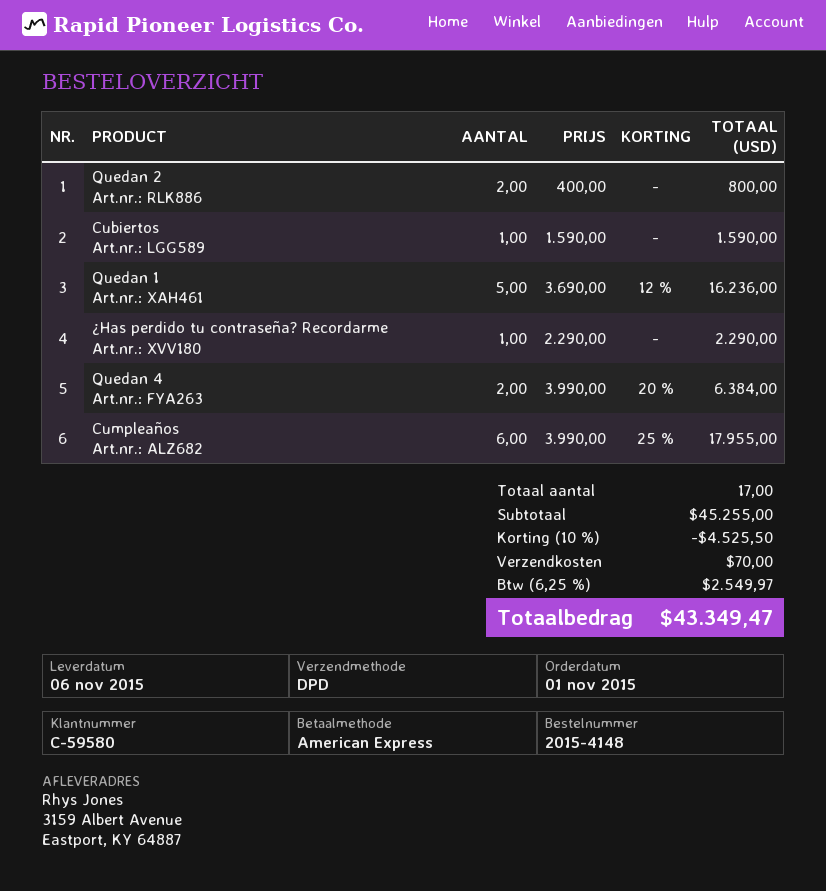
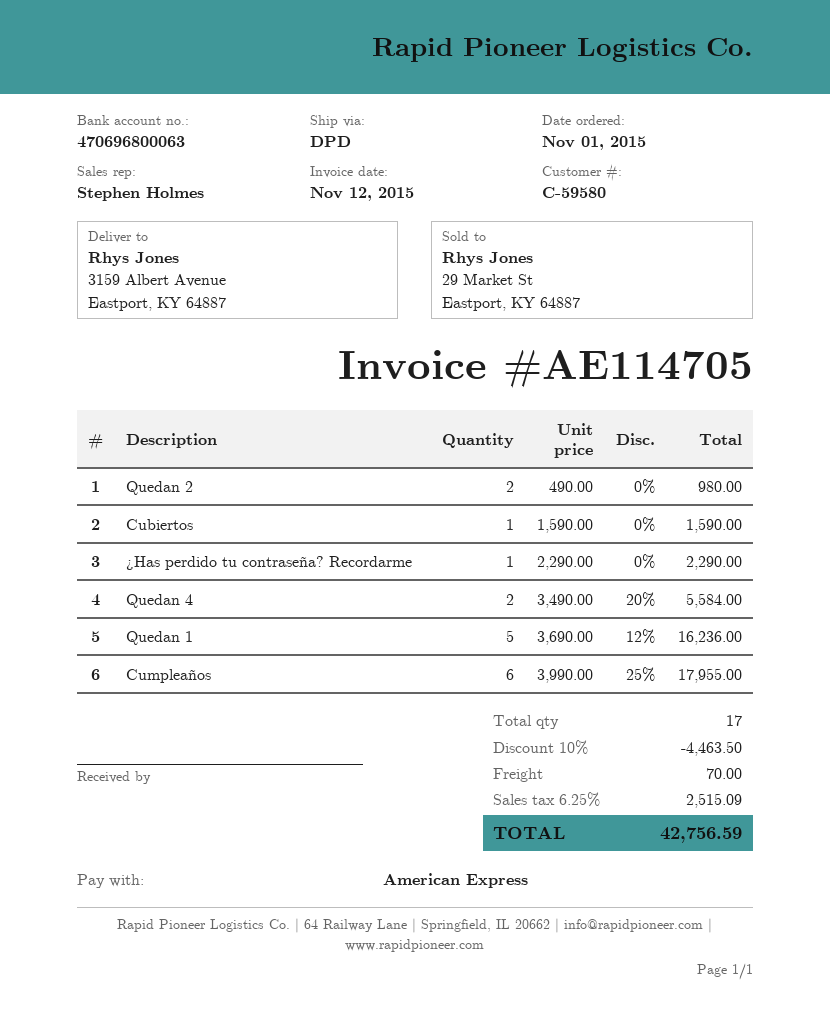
Quedan 2: 2 x 400.00 = 800.00 -> 2 x 490.00 = 980.00
Quedan 4: 2 x 3990.00 - 20% = 6384.00 -> 2 x 3490.00 - 20% = 5584.00
discount: 10% = 4525.50 -> 10% = 4463.50
tax: 6.25% = 2549.97 -> 6.25% = 2515.09
total: 43349.47 -> 42756.59

